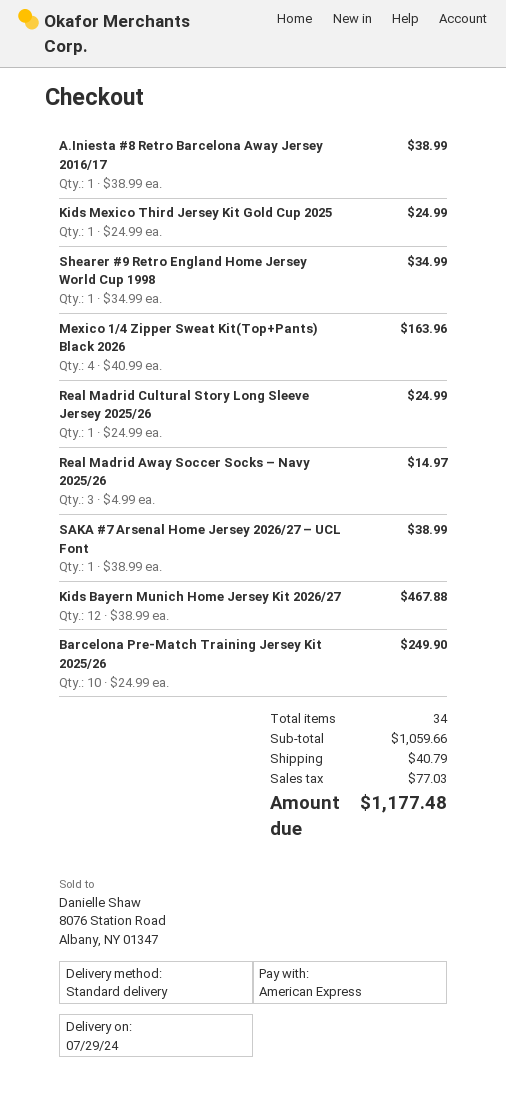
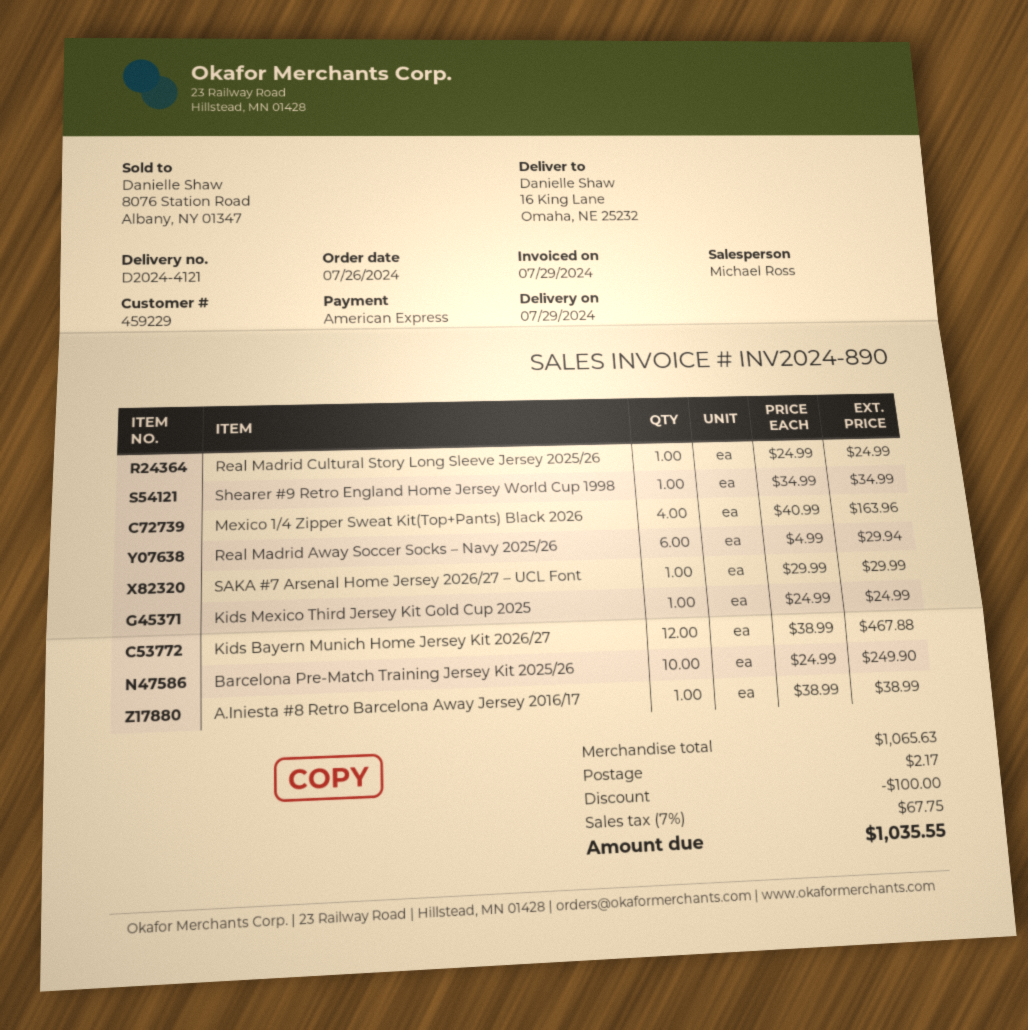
Real Madrid Away Soccer Socks – Navy 2025/26: 3 x 4.99 = 14.97 -> 6 x 4.99 = 29.94
SAKA #7 Arsenal Home Jersey 2026/27 – UCL Font: 1 x 38.99 = 38.99 -> 1 x 29.99 = 29.99
subtotal: 1059.66 -> 1065.63
discount: none -> 100.00
shipping: 40.79 -> 2.17
tax: 77.03 -> 67.75
total: 1177.48 -> 1035.55

